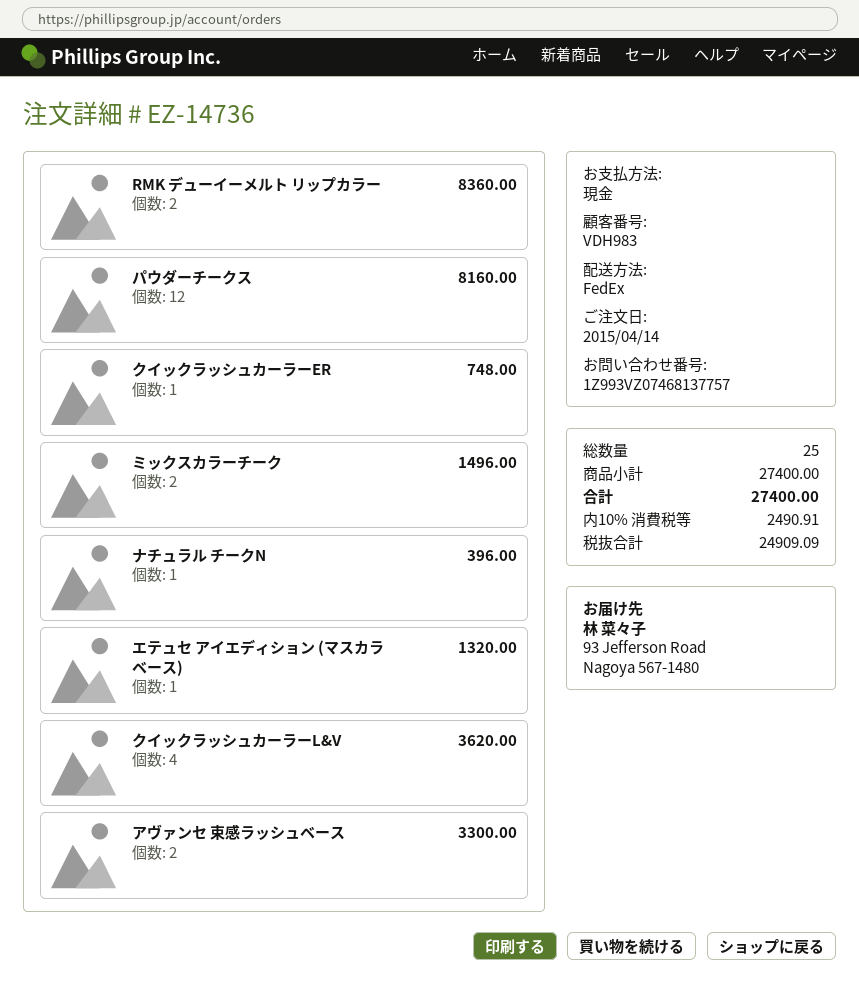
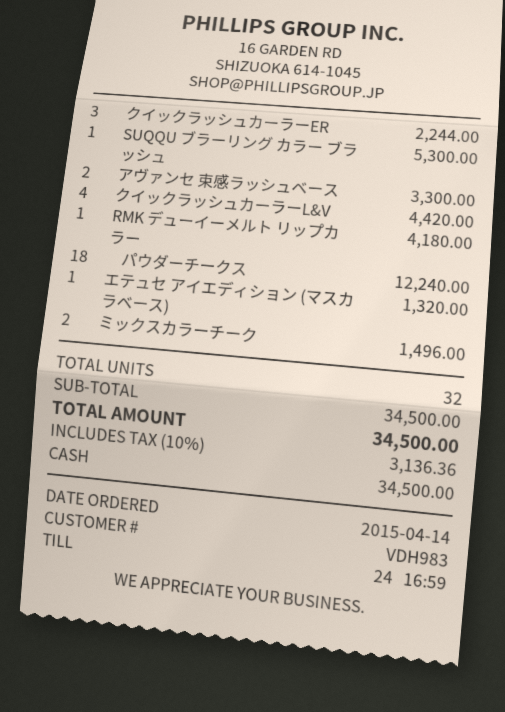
RMK デューイーメルト リップカラー: 2 for 8360.00 -> 1 for 4180.00
パウダーチークス: 12 for 8160.00 -> 18 for 12240.00
クイックラッシュカーラーER: 1 for 748.00 -> 3 for 2244.00
ナチュラル チークN: 1 for 396.00 -> none
クイックラッシュカーラーL&V: 4 for 3620.00 -> 4 for 4420.00
SUQQU ブラーリング カラー ブラッシュ: none -> 1 for 5300.00
total quantity: 25 -> 32
subtotal: 27400.00 -> 34500.00
tax: 10% = 2490.91 -> 10% = 3136.36
total: 27400.00 -> 34500.00

